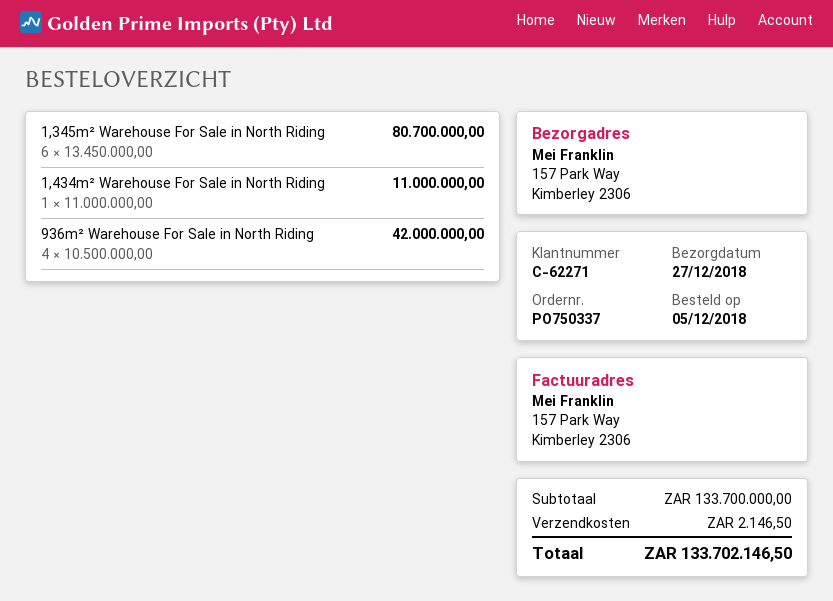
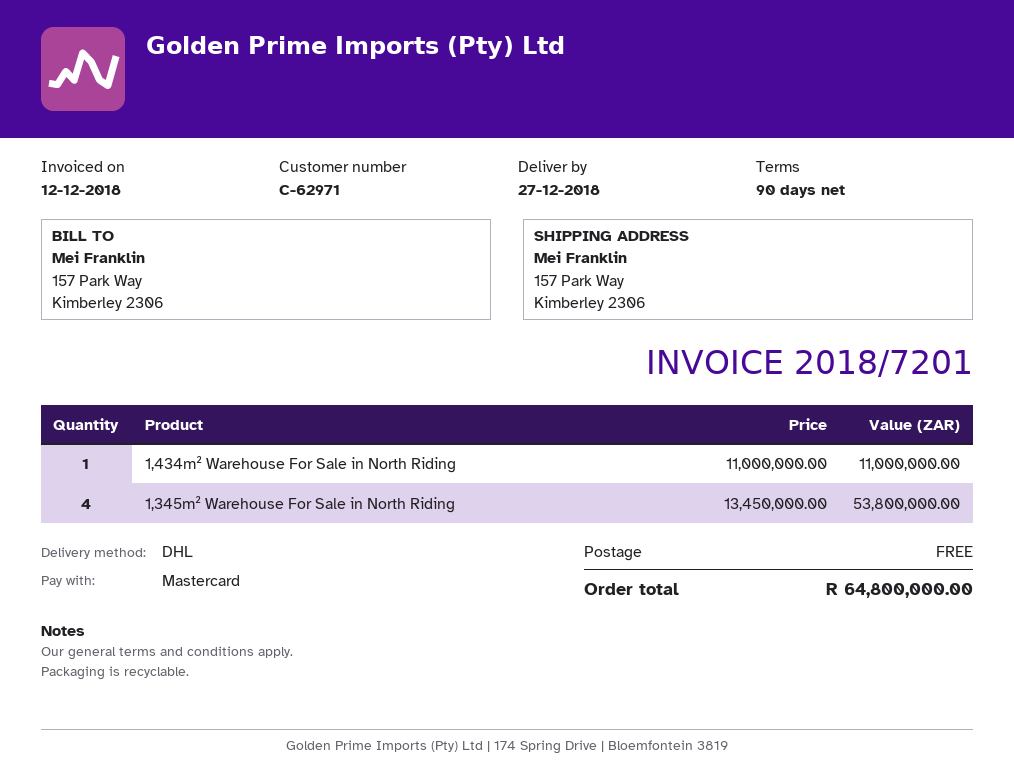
customer number: C-62271 -> C-62971
1,345m² Warehouse For Sale in North Riding: 6 x 13450000.00 = 80700000.00 -> 4 x 13450000.00 = 53800000.00
936m² Warehouse For Sale in North Riding: 4 x 10500000.00 = 42000000.00 -> none
shipping: 2146.50 -> 0.00
total: 133702146.50 -> 64800000.00

